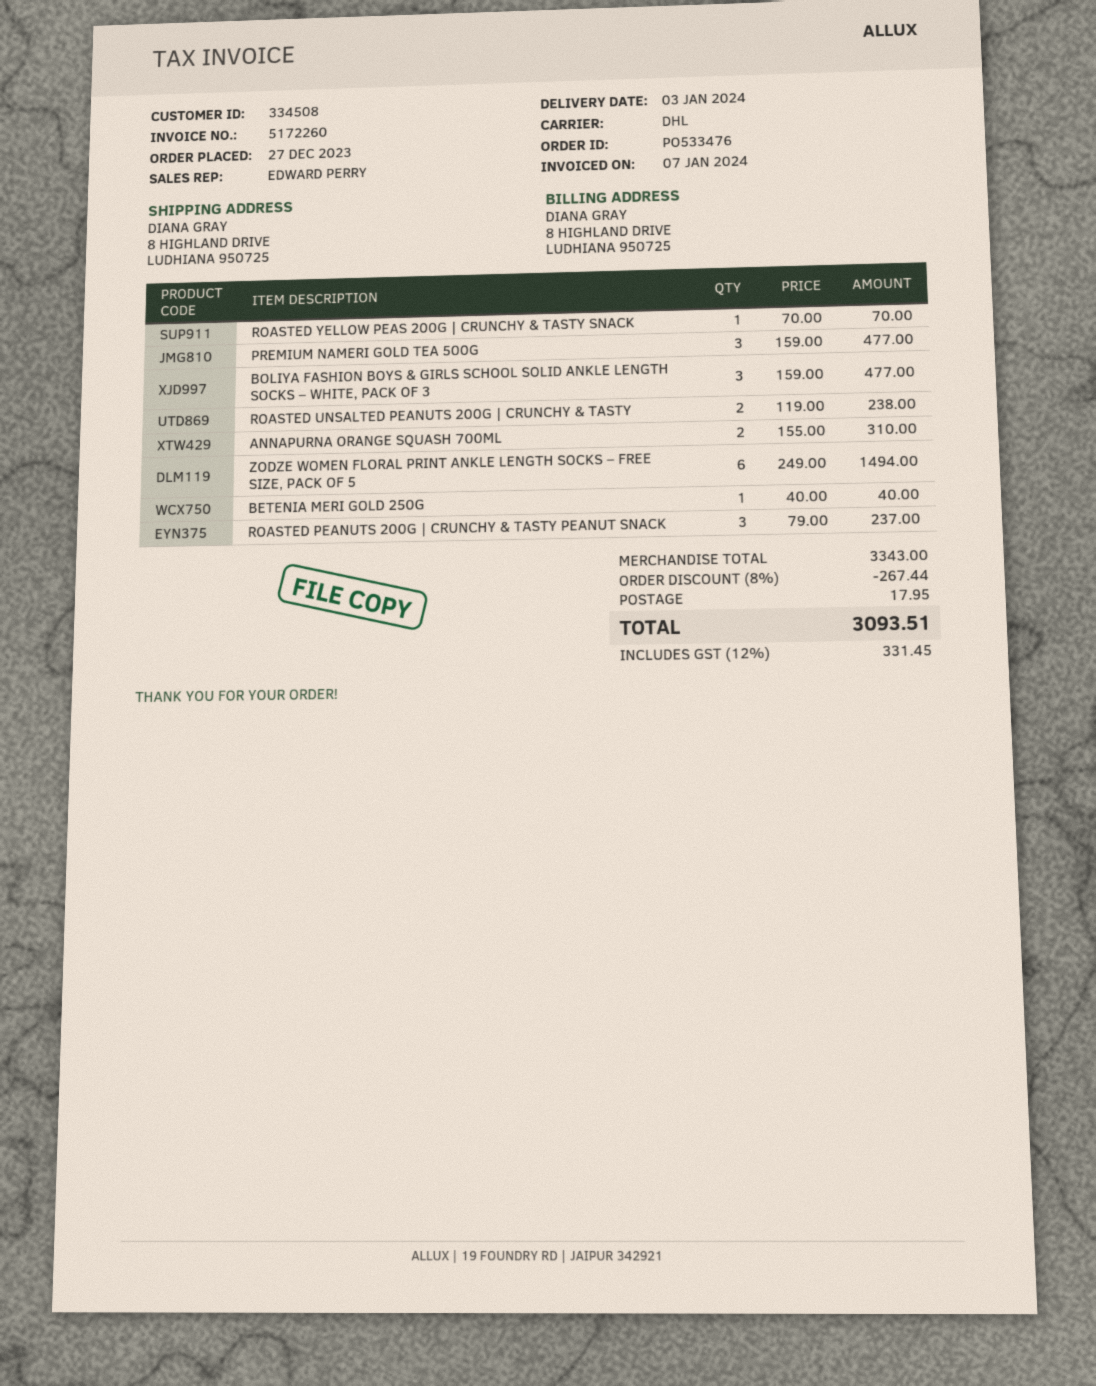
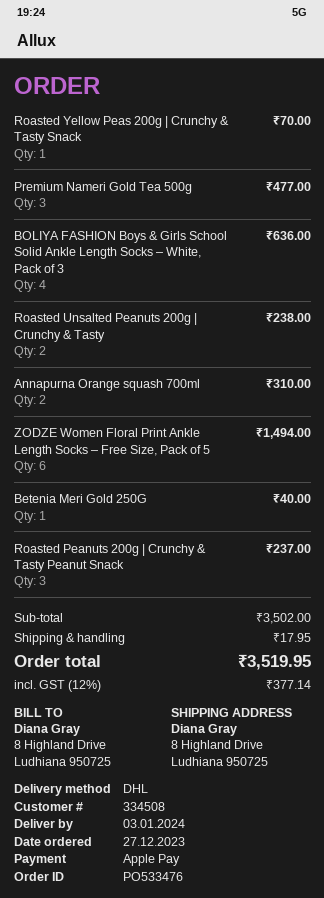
BOLIYA FASHION BOYS & GIRLS SCHOOL SOLID ANKLE LENGTH SOCKS – WHITE, PACK OF 3: 3 for 477.00 -> 4 for 636.00
subtotal: 3343.00 -> 3502.00
discount: 8% = 267.44 -> none
tax: 12% = 331.45 -> 12% = 377.14
total: 3093.51 -> 3519.95

